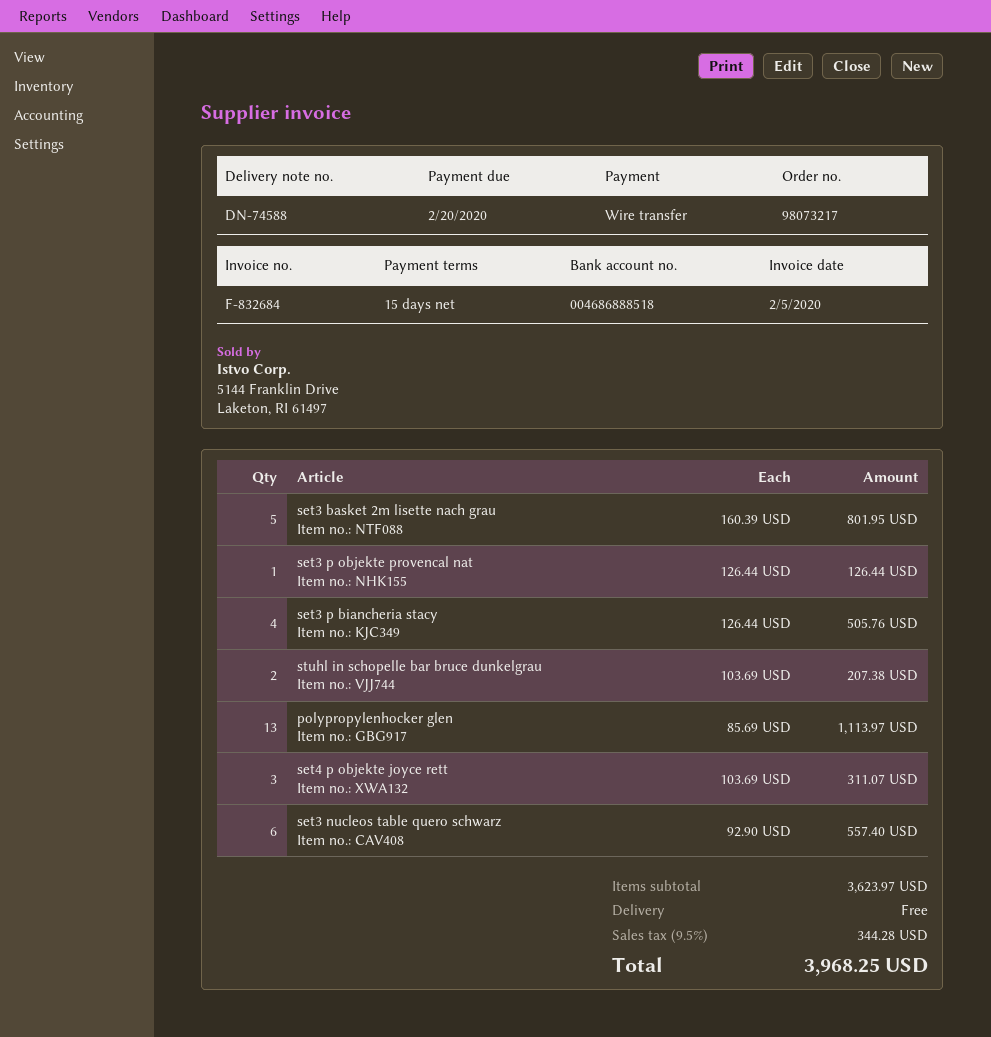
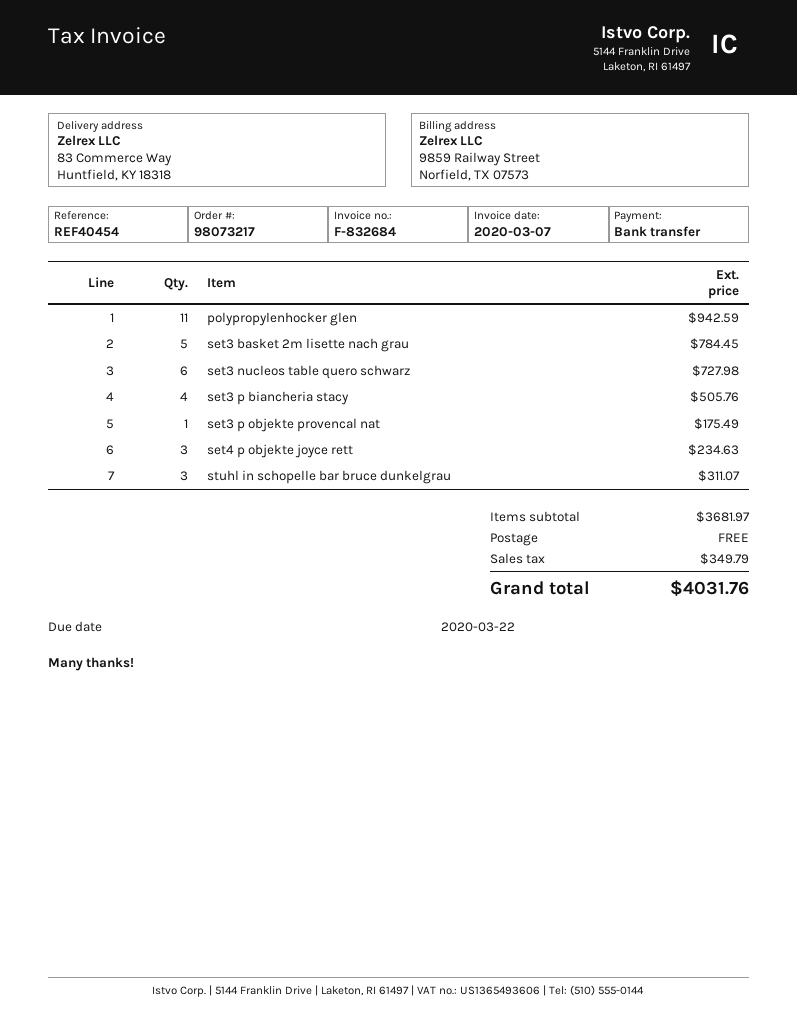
invoice date: 2020-02-05 -> 2020-03-07
due date: 2020-02-20 -> 2020-03-22
set3 basket 2m lisette nach grau: 5 for 801.95 -> 5 for 784.45
set3 p objekte provencal nat: 1 for 126.44 -> 1 for 175.49
stuhl in schopelle bar bruce dunkelgrau: 2 for 207.38 -> 3 for 311.07
polypropylenhocker glen: 13 for 1113.97 -> 11 for 942.59
set4 p objekte joyce rett: 3 for 311.07 -> 3 for 234.63
set3 nucleos table quero schwarz: 6 for 557.40 -> 6 for 727.98
subtotal: 3623.97 -> 3681.97
tax: 344.28 -> 349.79
total: 3968.25 -> 4031.76

